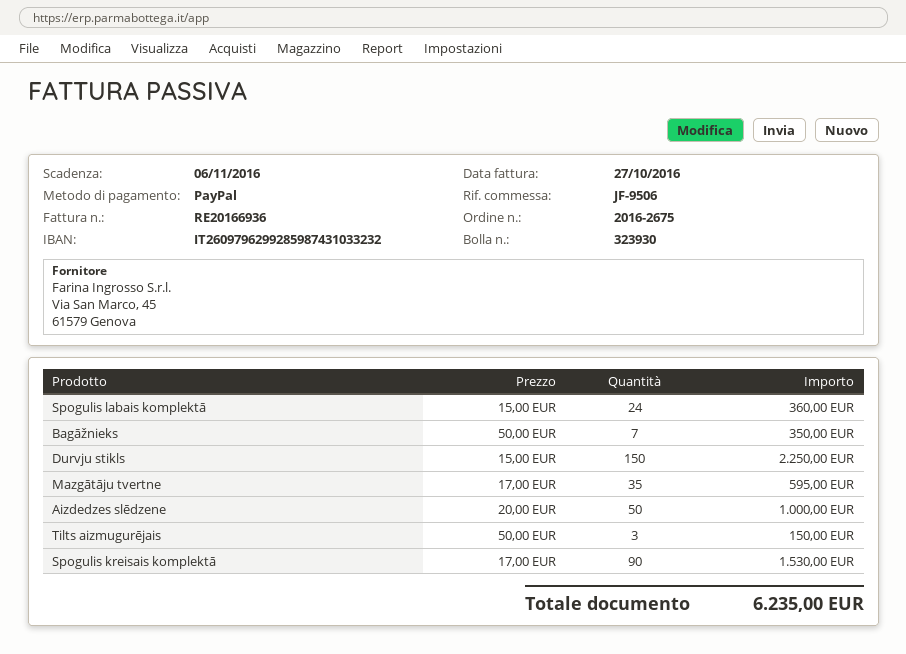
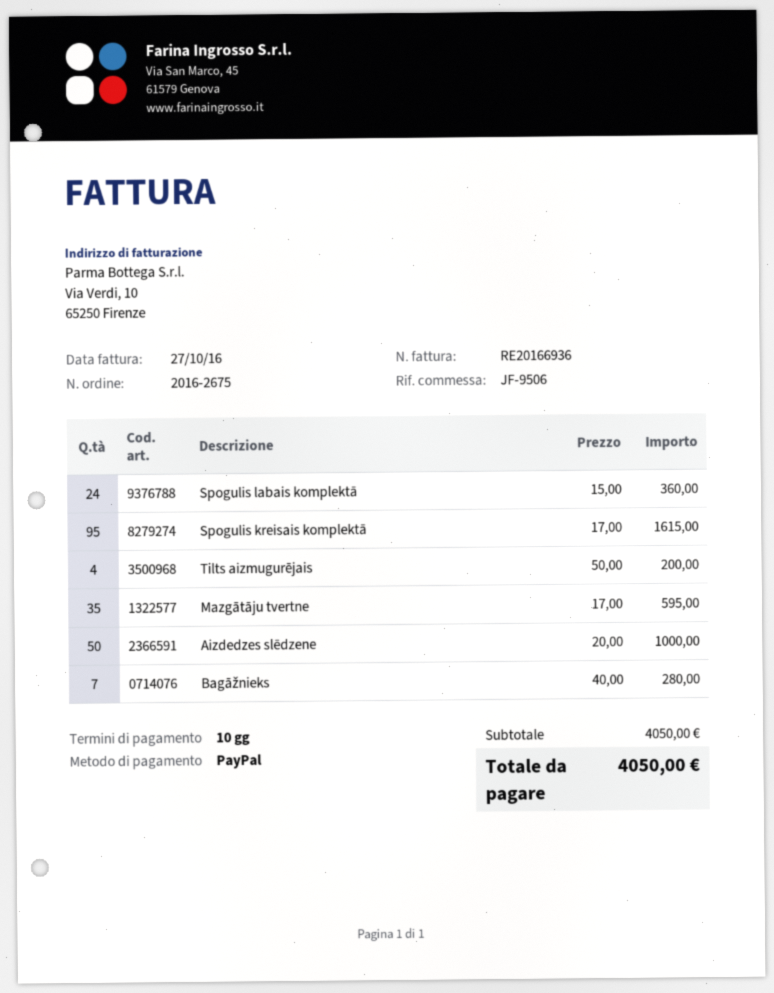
Bagāžnieks: 7 x 50.00 = 350.00 -> 7 x 40.00 = 280.00
Durvju stikls: 150 x 15.00 = 2250.00 -> none
Tilts aizmugurējais: 3 x 50.00 = 150.00 -> 4 x 50.00 = 200.00
Spogulis kreisais komplektā: 90 x 17.00 = 1530.00 -> 95 x 17.00 = 1615.00
total: 6235.00 -> 4050.00

